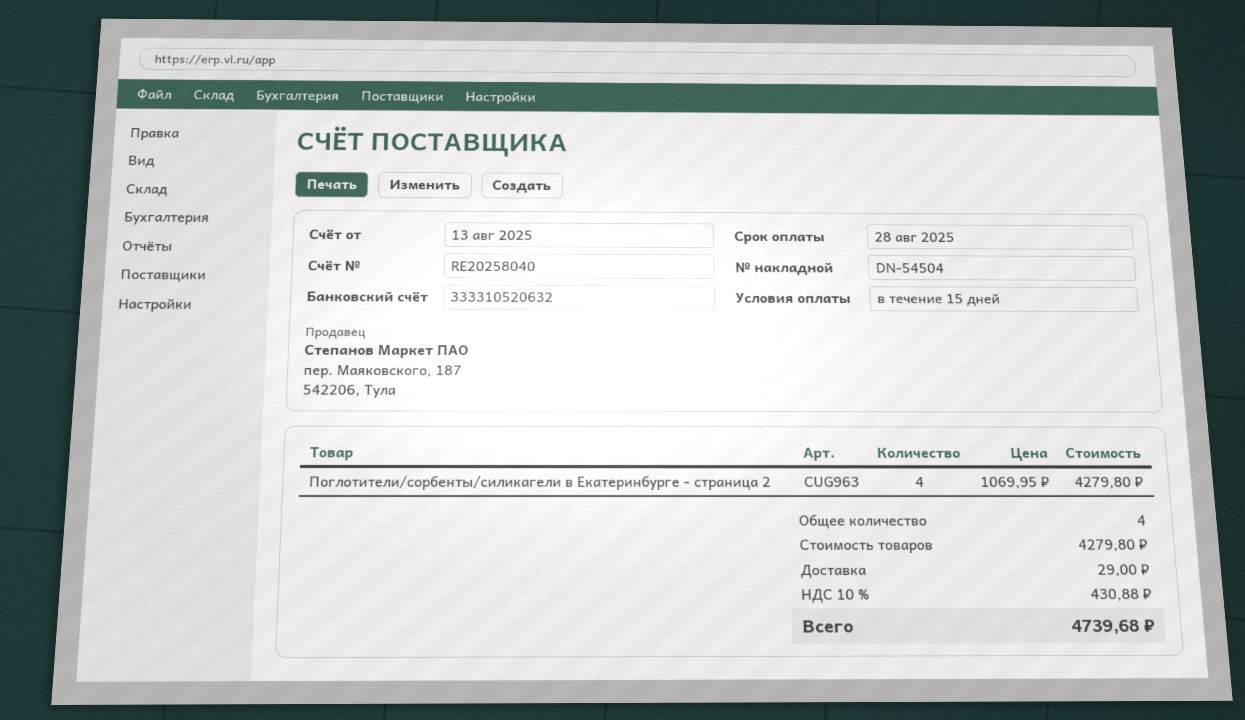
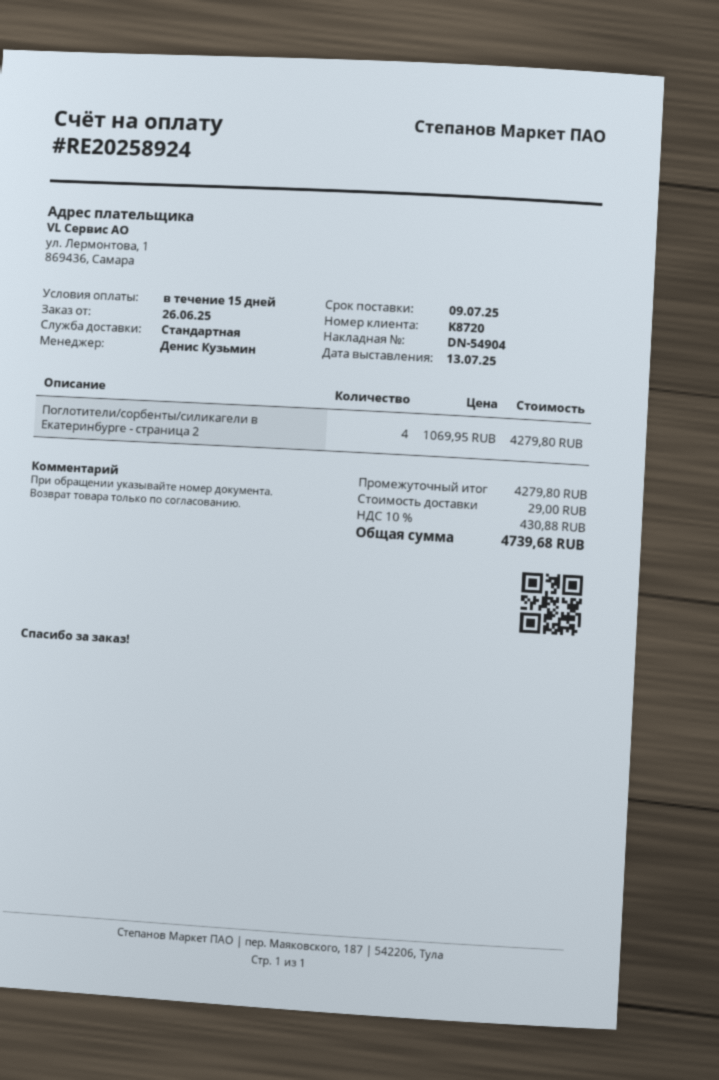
delivery note number: DN-54504 -> DN-54904
invoice number: RE20258040 -> RE20258924
invoice date: 2025-08-13 -> 2025-07-13

